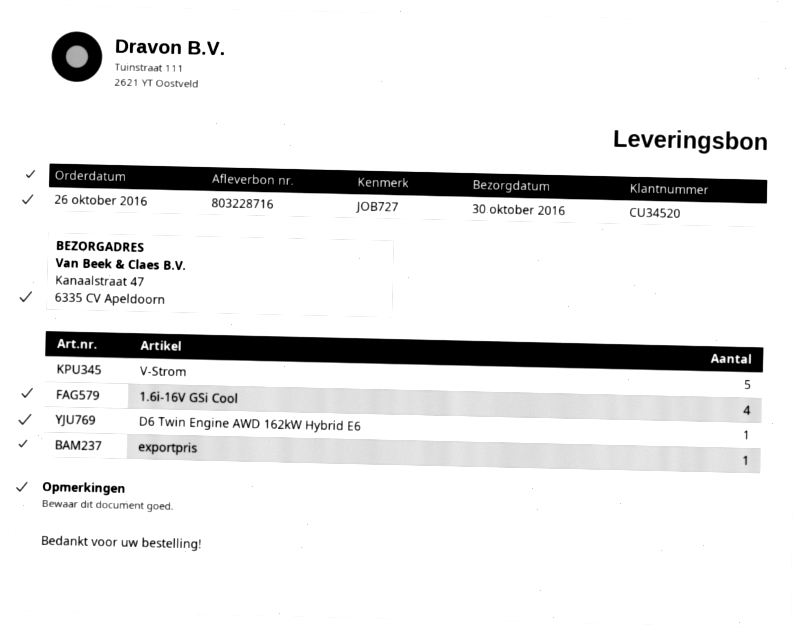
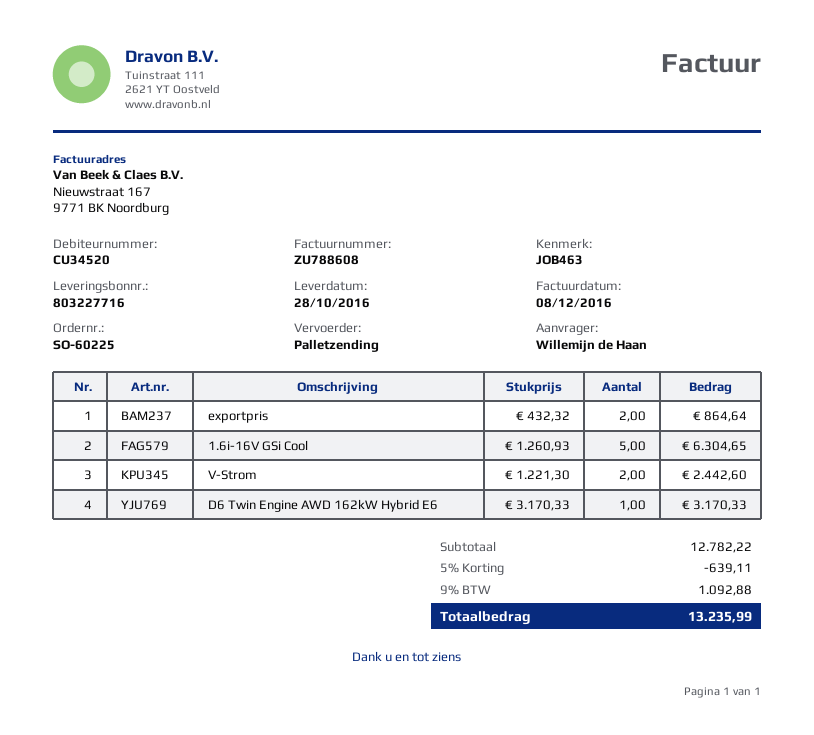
delivery note number: 803228716 -> 803227716
delivery date: 2016-10-30 -> 2016-10-28
reference: JOB727 -> JOB463
V-Strom: 5 -> 2
1.6i-16V GSi Cool: 4 -> 5
exportpris: 1 -> 2

